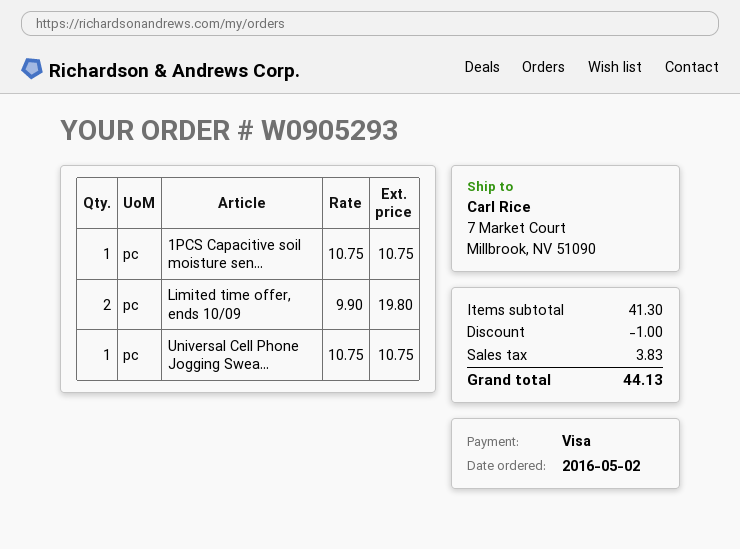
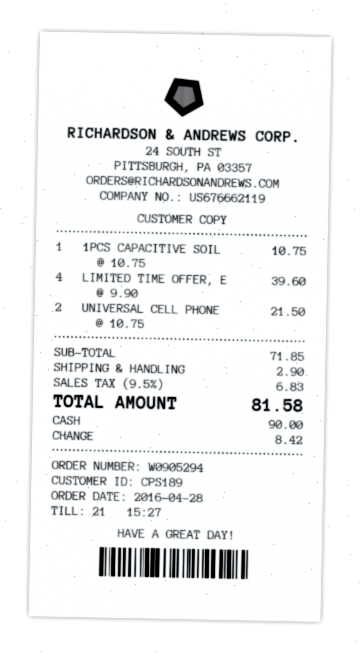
order number: W0905293 -> W0905294
order date: 2016-05-02 -> 2016-04-28
payment method: Visa -> cash
Limited time offer, ends 10/09: 2 x 9.90 = 19.80 -> 4 x 9.90 = 39.60
Universal Cell Phone Jogging Swea...: 1 x 10.75 = 10.75 -> 2 x 10.75 = 21.50
subtotal: 41.30 -> 71.85
discount: 1.00 -> none
shipping: none -> 2.90
tax: 3.83 -> 6.83
total: 44.13 -> 81.58

